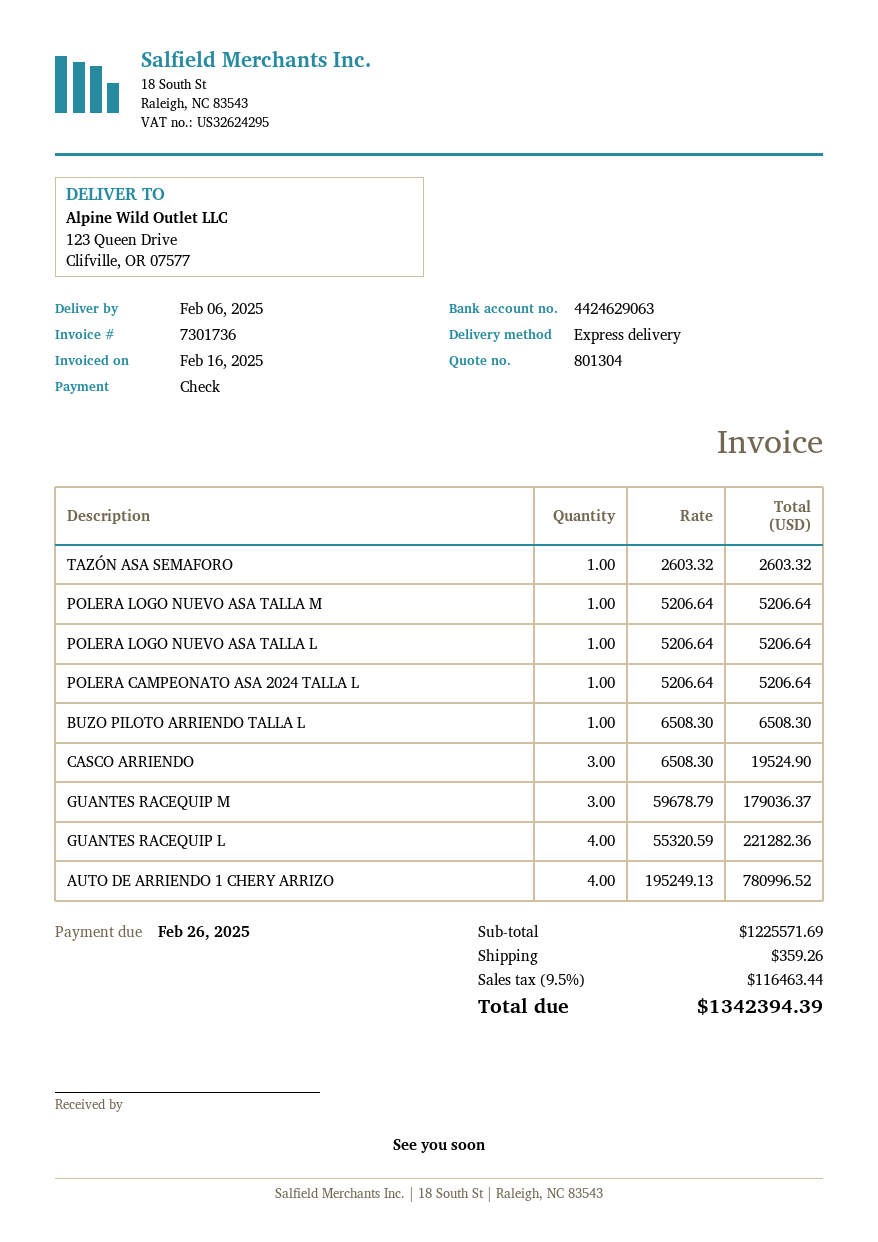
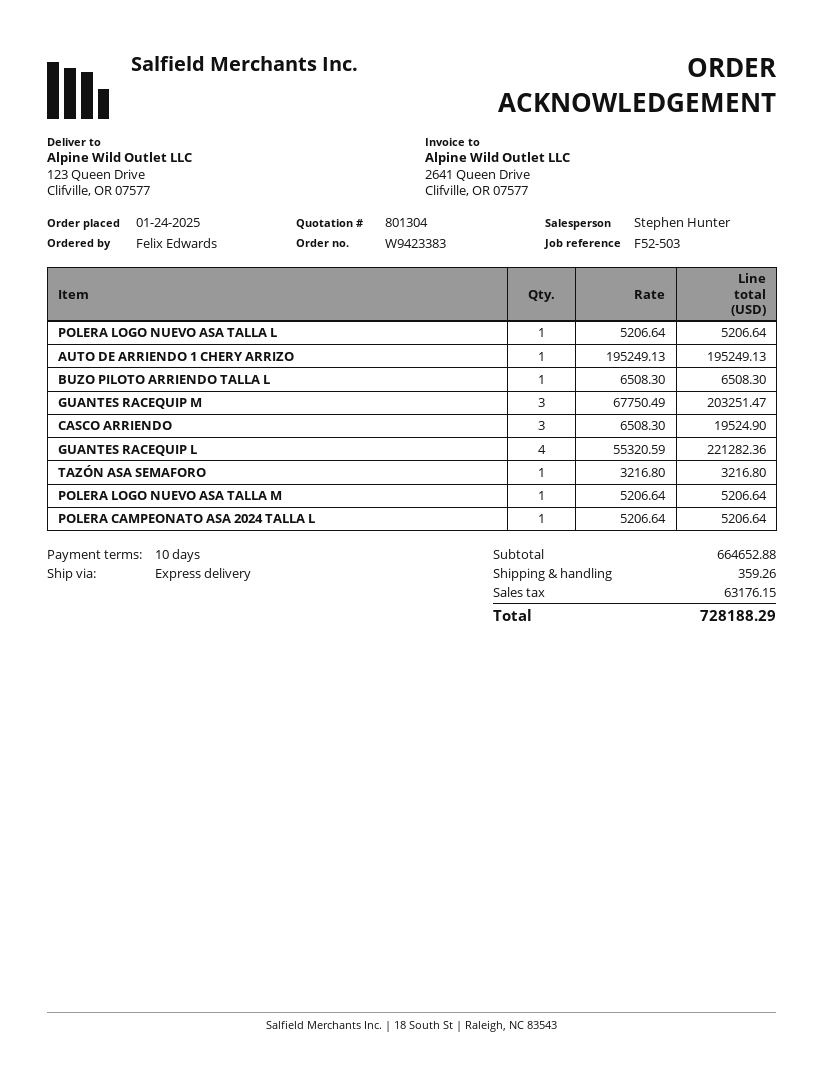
TAZÓN ASA SEMAFORO: 1 x 2603.32 = 2603.32 -> 1 x 3216.80 = 3216.80
GUANTES RACEQUIP M: 3 x 59678.79 = 179036.37 -> 3 x 67750.49 = 203251.47
AUTO DE ARRIENDO 1 CHERY ARRIZO: 4 x 195249.13 = 780996.52 -> 1 x 195249.13 = 195249.13
subtotal: 1225571.69 -> 664652.88
tax: 116463.44 -> 63176.15
total: 1342394.39 -> 728188.29

